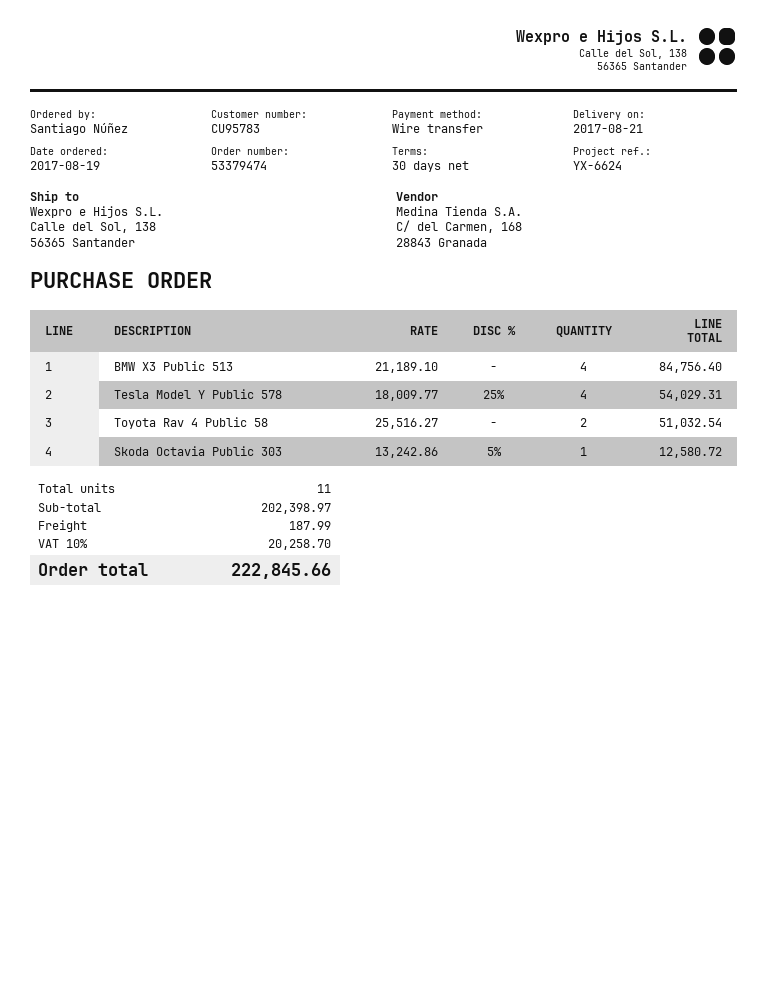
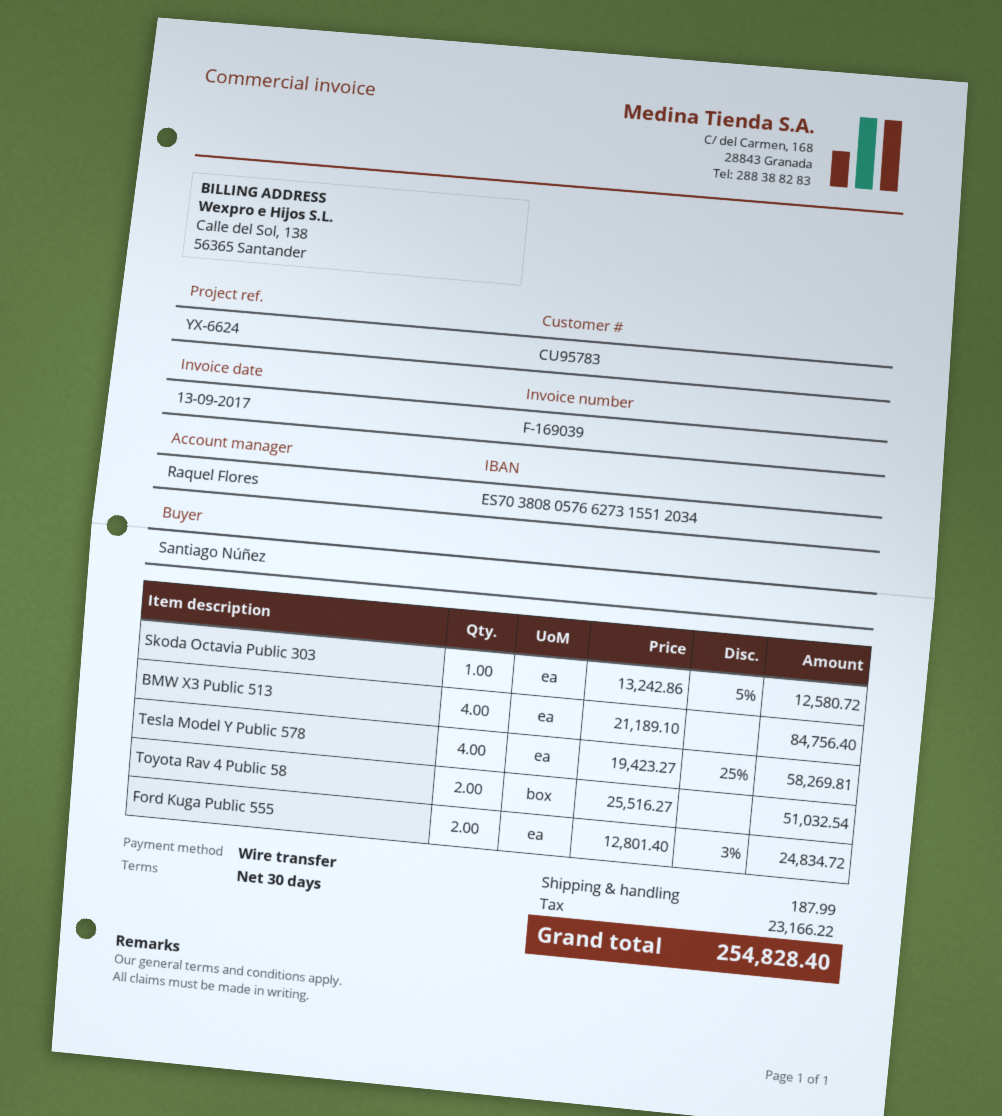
Tesla Model Y Public 578: 4 x 18009.77 - 25% = 54029.31 -> 4 x 19423.27 - 25% = 58269.81
Ford Kuga Public 555: none -> 2 x 12801.40 - 3% = 24834.72
tax: 20258.70 -> 23166.22
total: 222845.66 -> 254828.40

